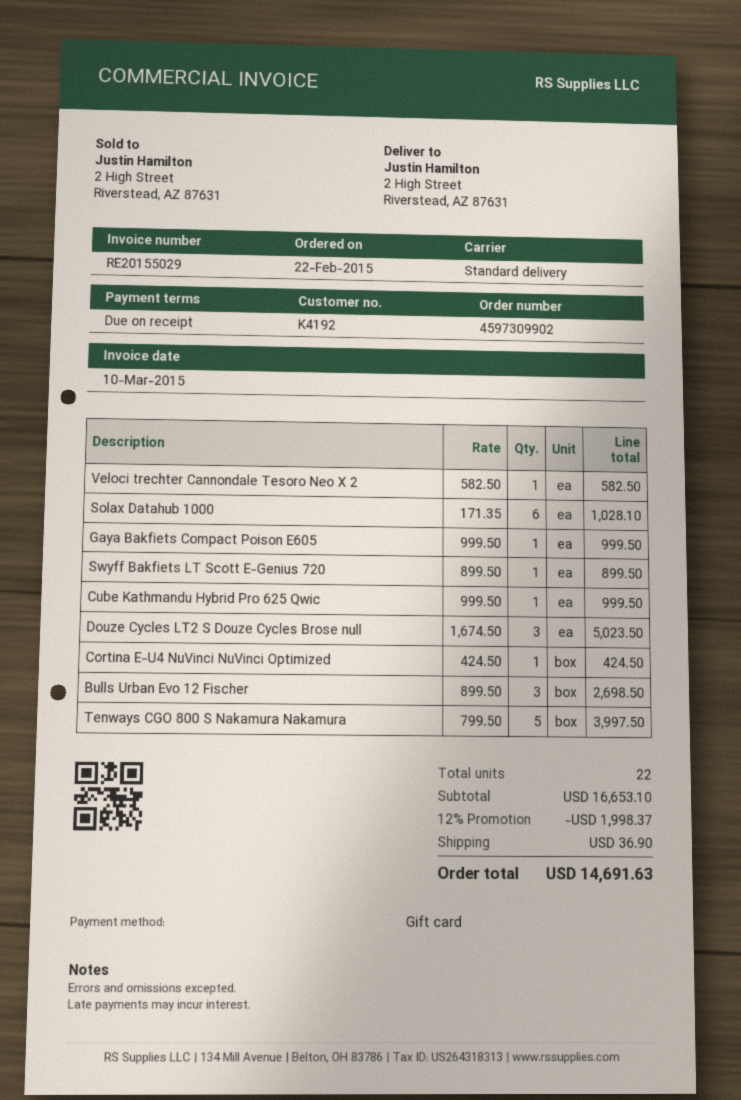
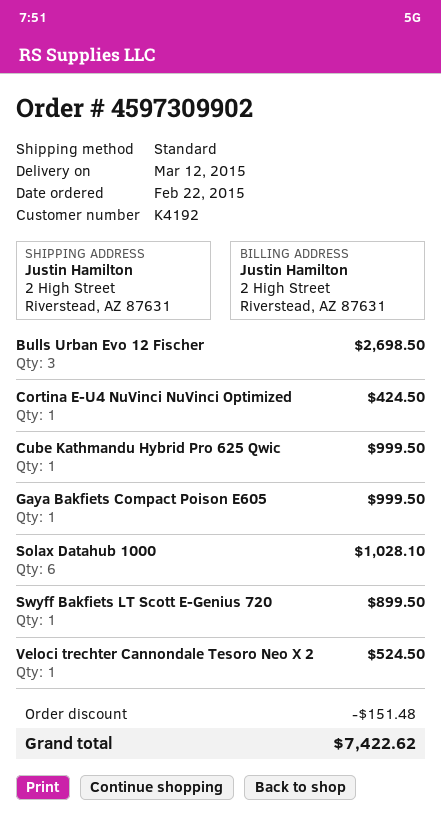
Veloci trechter Cannondale Tesoro Neo X 2: 1 for 582.50 -> 1 for 524.50
Douze Cycles LT2 S Douze Cycles Brose null: 3 for 5023.50 -> none
Tenways CGO 800 S Nakamura Nakamura: 5 for 3997.50 -> none
discount: 1998.37 -> 151.48
shipping: 36.90 -> none
total: 14691.63 -> 7422.62

